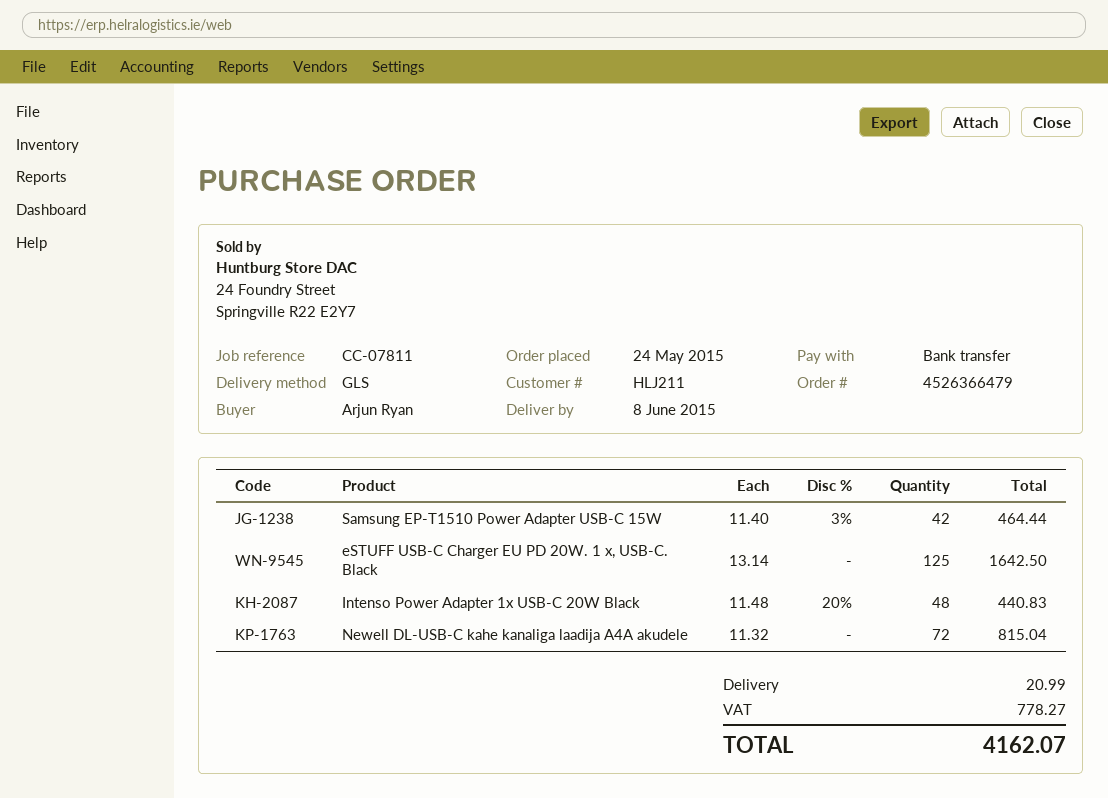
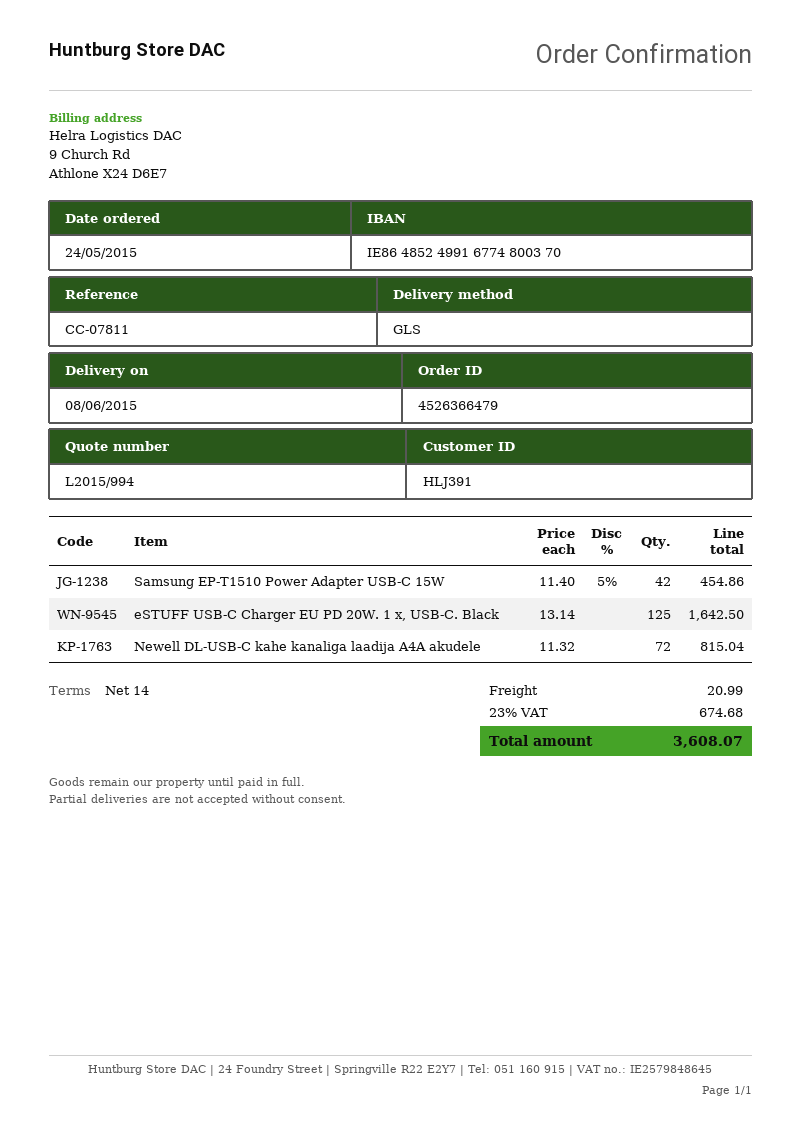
customer number: HLJ211 -> HLJ391
Samsung EP-T1510 Power Adapter USB-C 15W: 42 x 11.40 - 3% = 464.44 -> 42 x 11.40 - 5% = 454.86
Intenso Power Adapter 1x USB-C 20W Black: 48 x 11.48 - 20% = 440.83 -> none
tax: 778.27 -> 674.68
total: 4162.07 -> 3608.07

